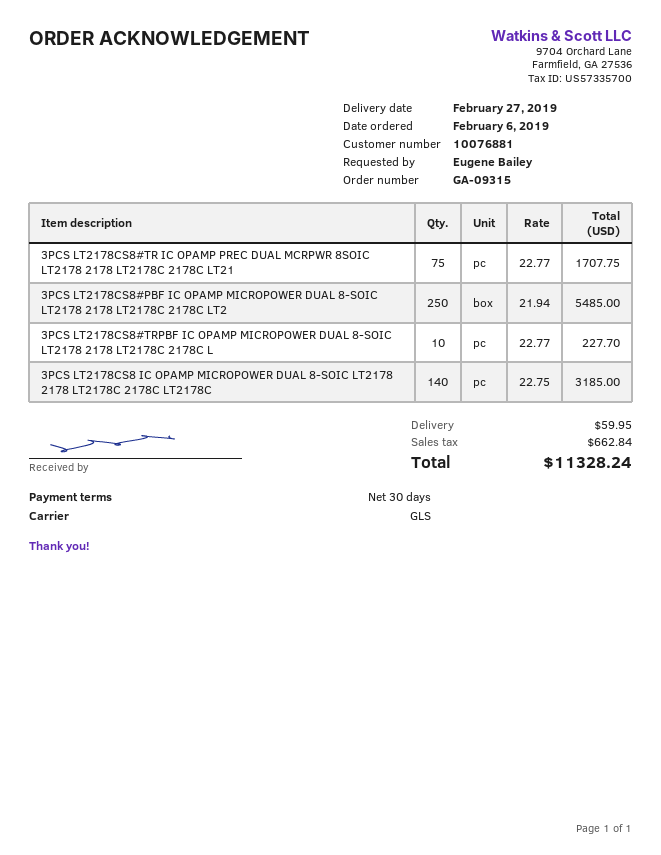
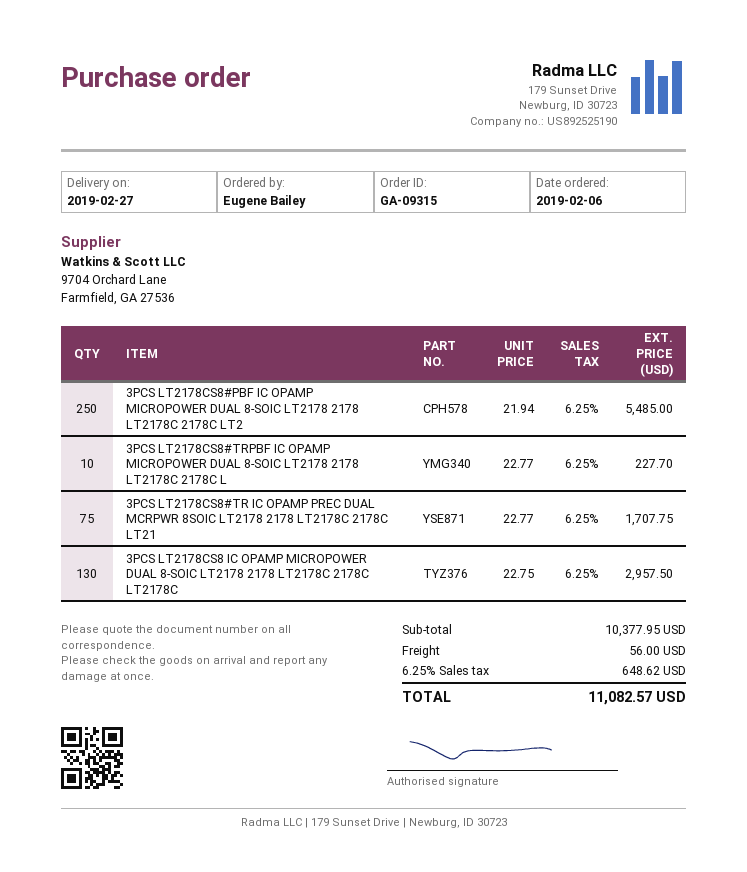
3PCS LT2178CS8 IC OPAMP MICROPOWER DUAL 8-SOIC LT2178 2178 LT2178C 2178C LT2178C: 140 x 22.75 = 3185.00 -> 130 x 22.75 = 2957.50
shipping: 59.95 -> 56.00
tax: 662.84 -> 648.62
total: 11328.24 -> 11082.57

